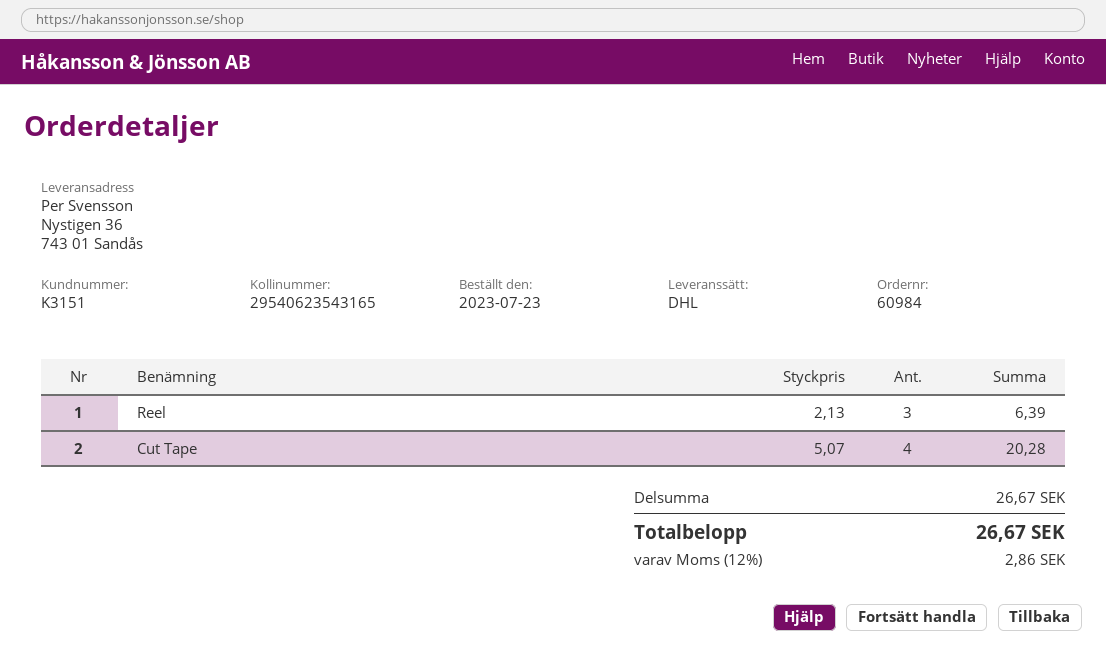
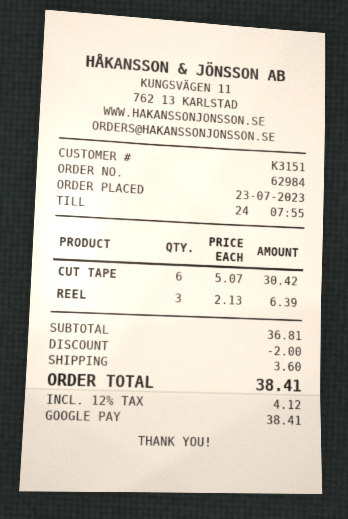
order number: 60984 -> 62984
Cut Tape: 4 x 5.07 = 20.28 -> 6 x 5.07 = 30.42
subtotal: 26.67 -> 36.81
discount: none -> 2.00
shipping: none -> 3.60
tax: 12% = 2.86 -> 12% = 4.12
total: 26.67 -> 38.41

